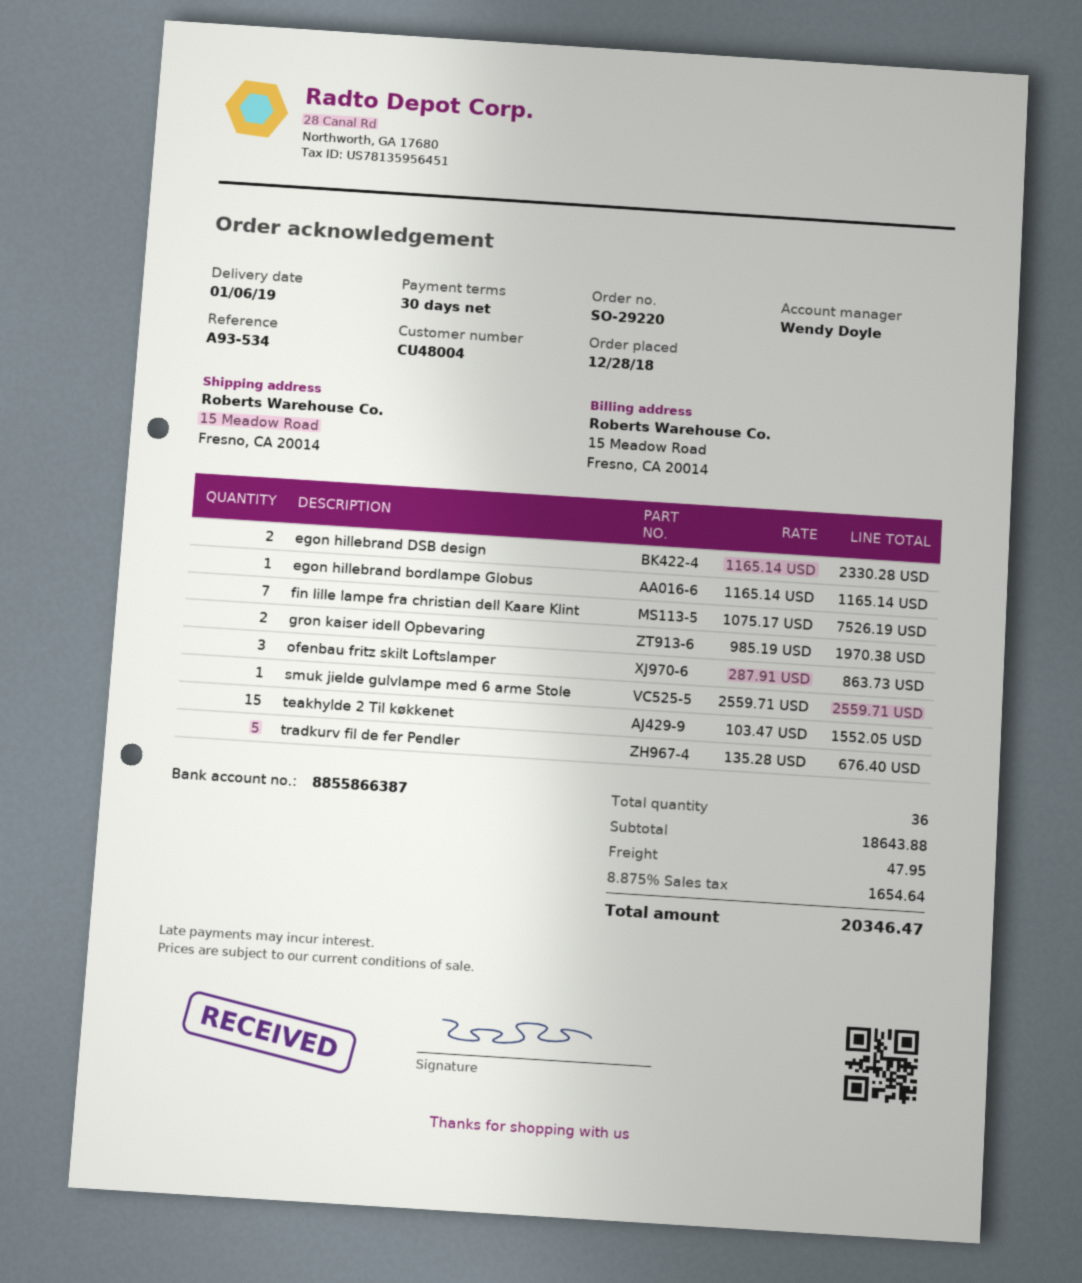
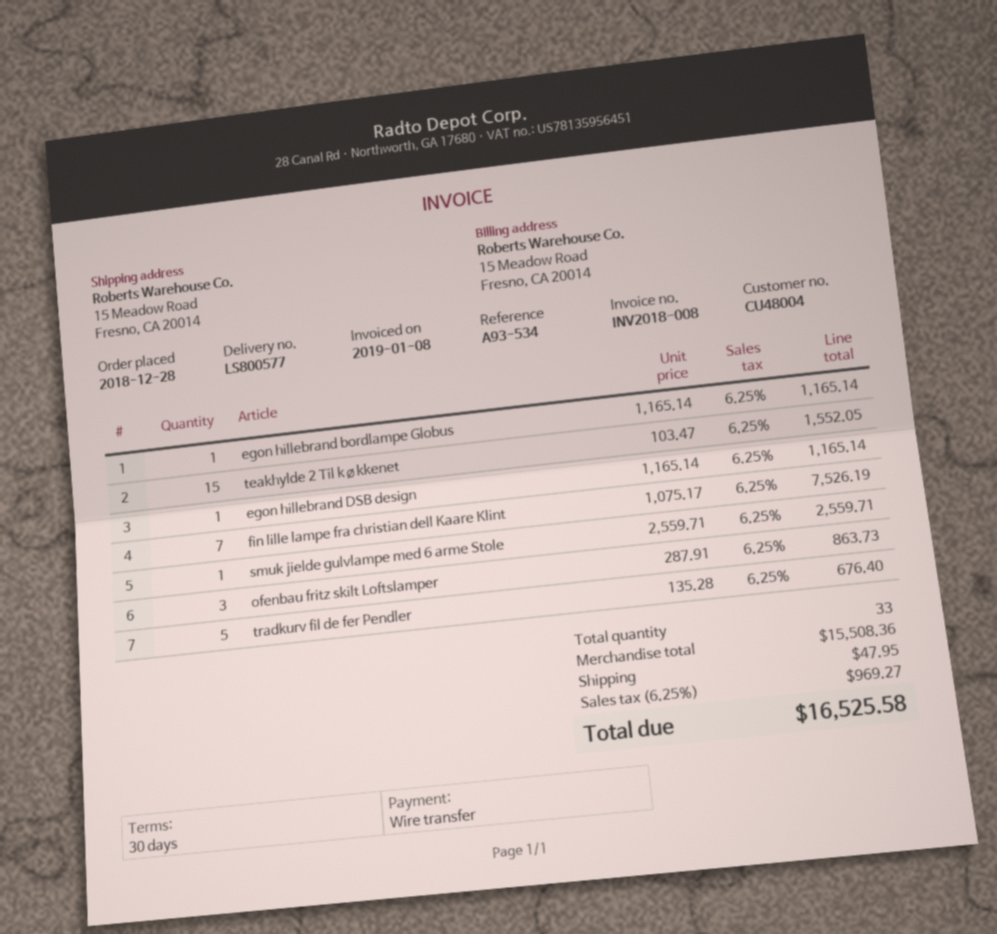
egon hillebrand DSB design: 2 x 1165.14 = 2330.28 -> 1 x 1165.14 = 1165.14
gron kaiser idell Opbevaring: 2 x 985.19 = 1970.38 -> none
total quantity: 36 -> 33
subtotal: 18643.88 -> 15508.36
tax: 8.875% = 1654.64 -> 6.25% = 969.27
total: 20346.47 -> 16525.58

